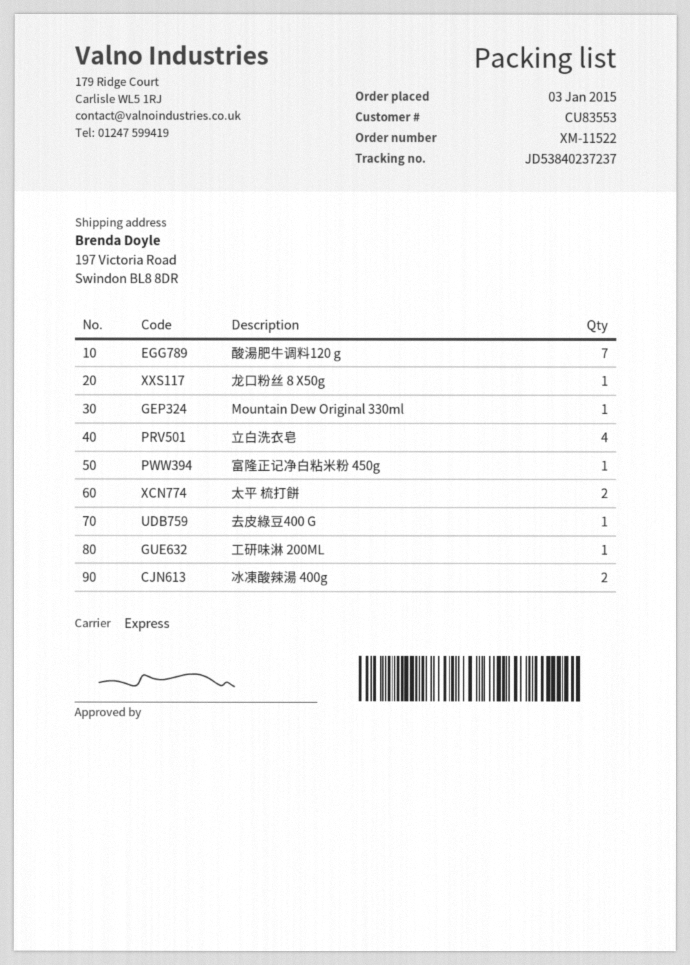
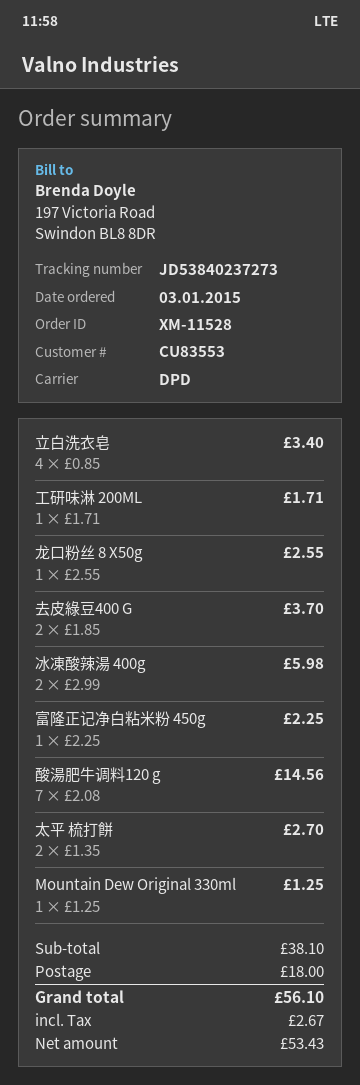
order number: XM-11522 -> XM-11528
shipping method: express -> DPD
tracking number: JD53840237237 -> JD53840237273
去皮綠豆400 G: 1 -> 2

